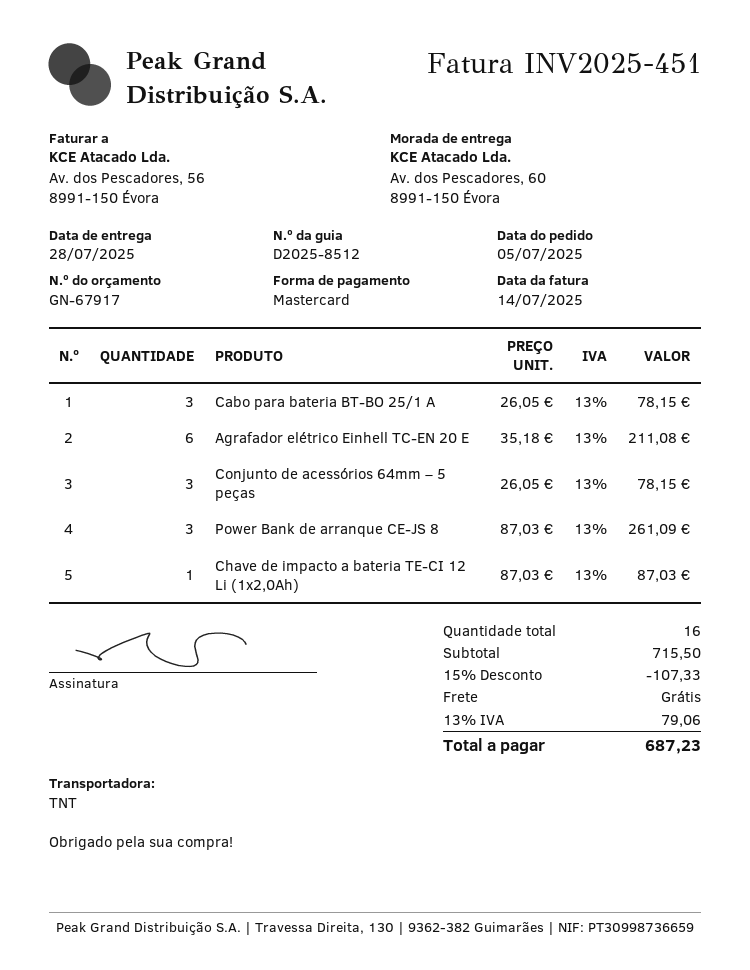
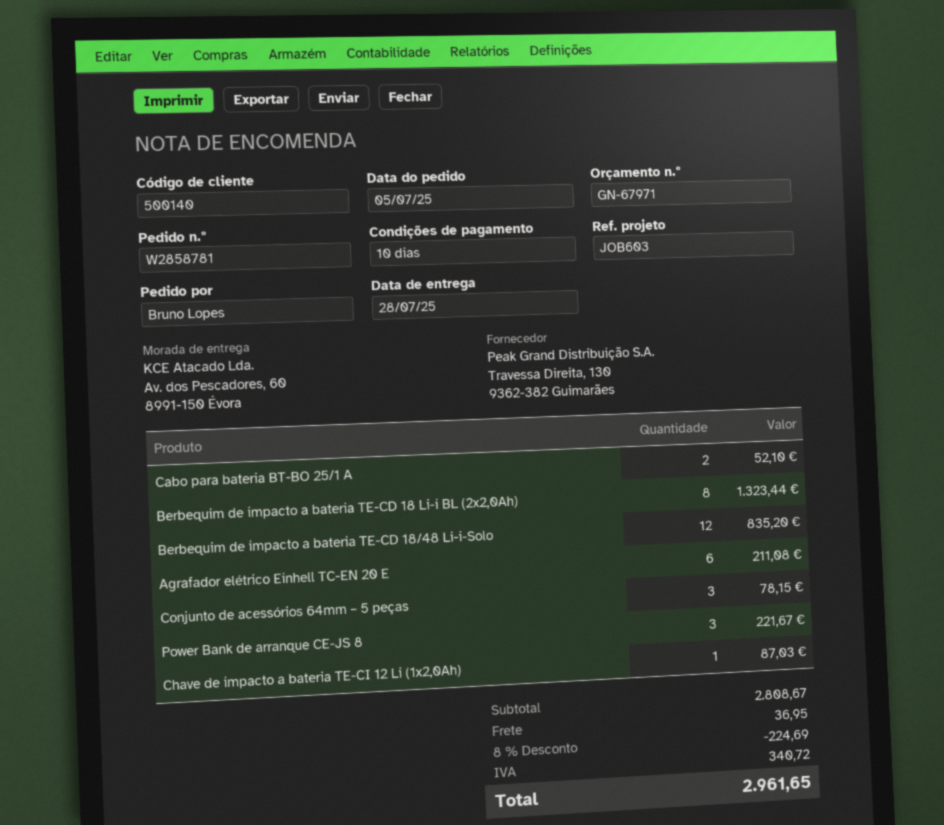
quote number: GN-67917 -> GN-67971
Cabo para bateria BT-BO 25/1 A: 3 for 78.15 -> 2 for 52.10
Power Bank de arranque CE-JS 8: 3 for 261.09 -> 3 for 221.67
Berbequim de impacto a bateria TE-CD 18 Li-i BL (2x2,0Ah): none -> 8 for 1323.44
Berbequim de impacto a bateria TE-CD 18/48 Li-i-Solo: none -> 12 for 835.20
subtotal: 715.50 -> 2808.67
discount: 15% = 107.33 -> 8% = 224.69
shipping: 0.00 -> 36.95
tax: 79.06 -> 340.72
total: 687.23 -> 2961.65

